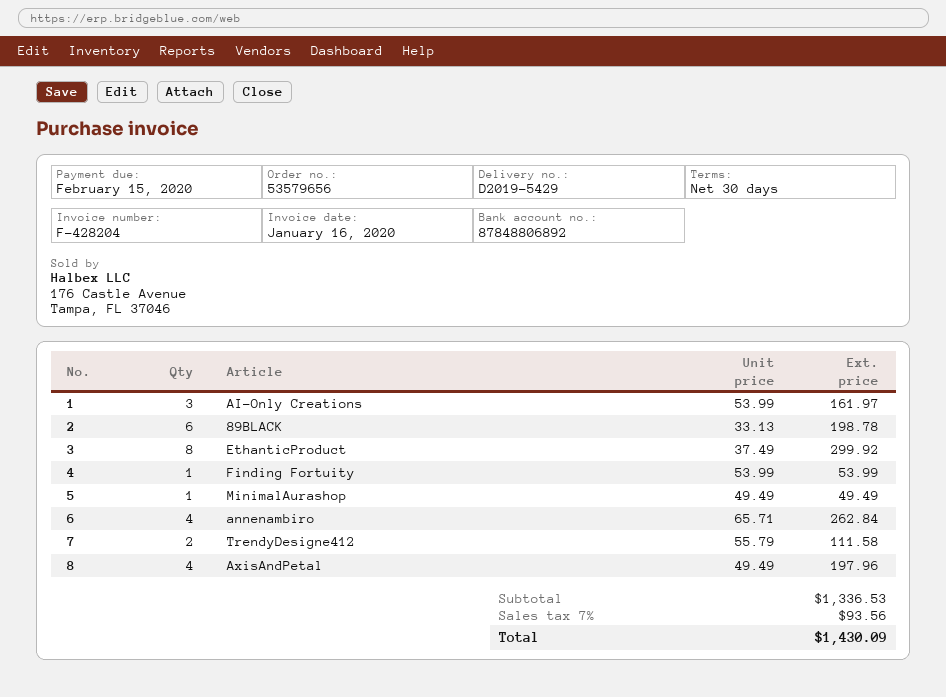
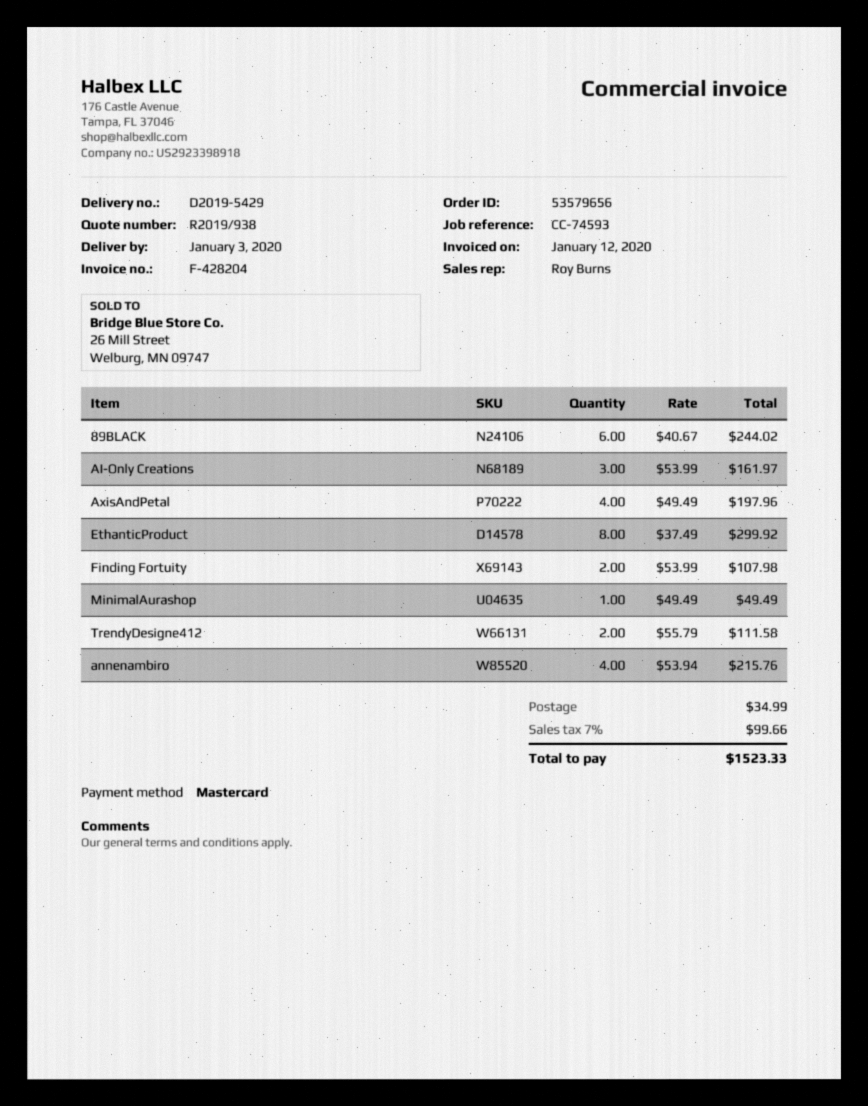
invoice date: 2020-01-16 -> 2020-01-12
89BLACK: 6 x 33.13 = 198.78 -> 6 x 40.67 = 244.02
Finding Fortuity: 1 x 53.99 = 53.99 -> 2 x 53.99 = 107.98
annenambiro: 4 x 65.71 = 262.84 -> 4 x 53.94 = 215.76
shipping: none -> 34.99
tax: 7% = 93.56 -> 7% = 99.66
total: 1430.09 -> 1523.33

